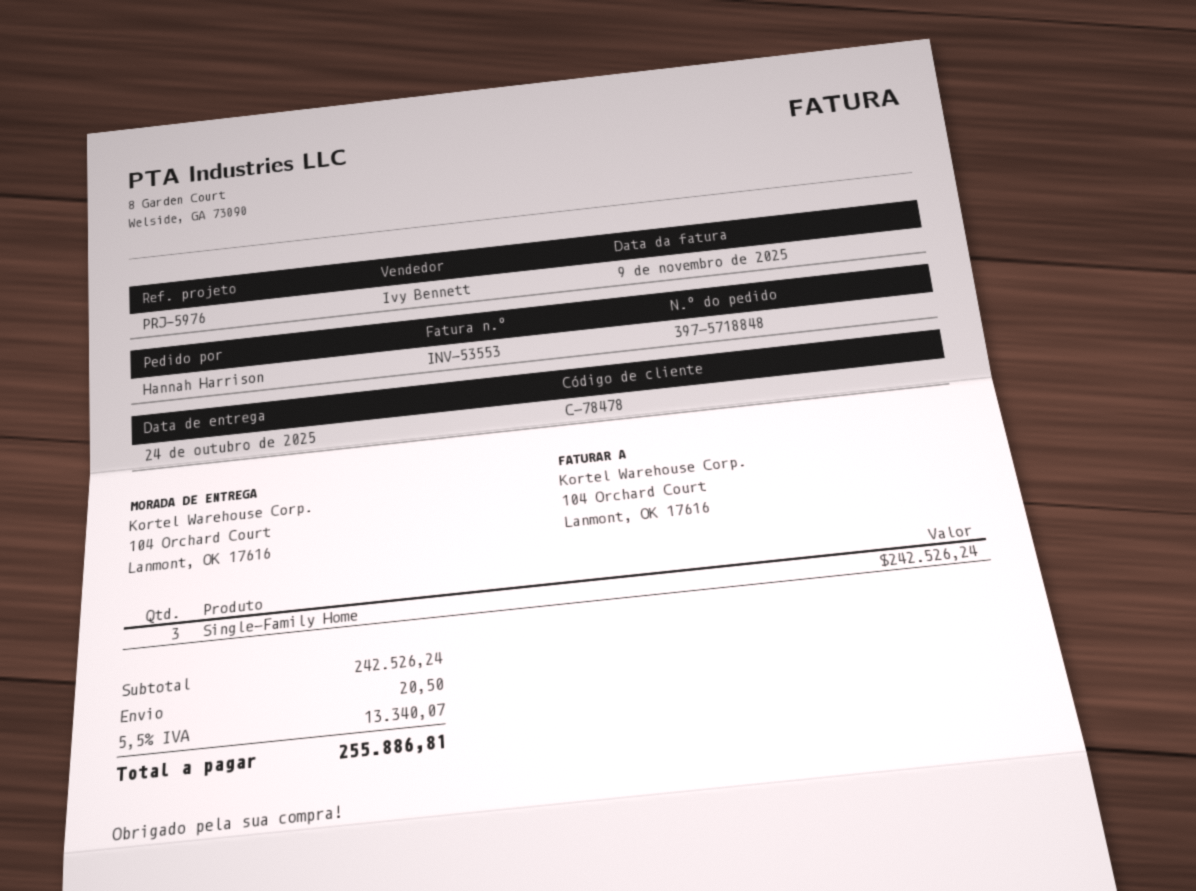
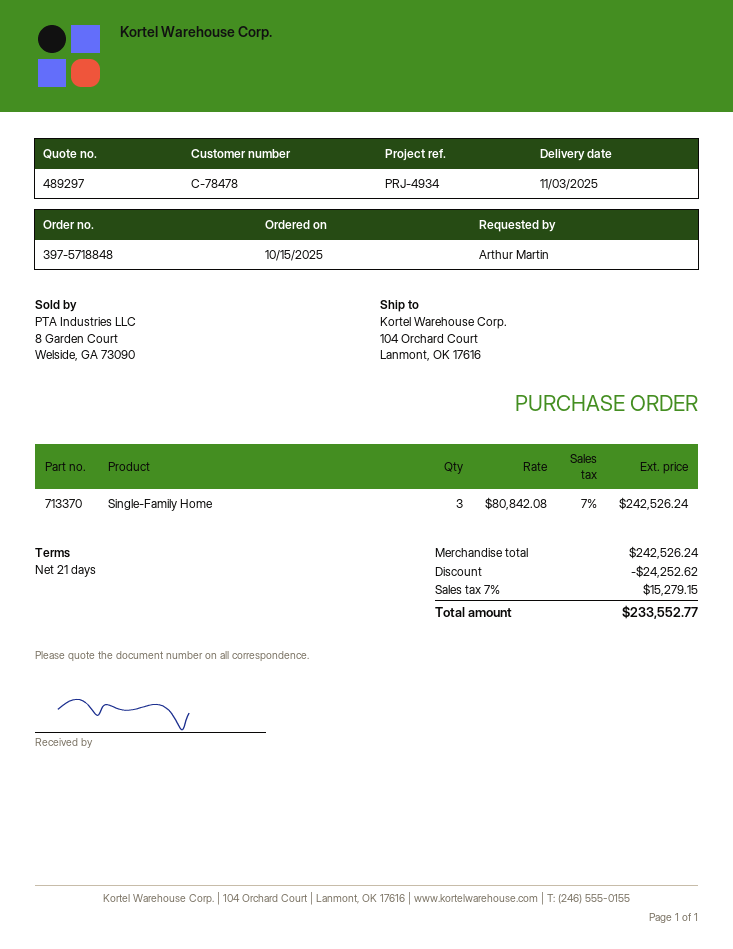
delivery date: 2025-10-24 -> 2025-11-03
reference: PRJ-5976 -> PRJ-4934
ordered by: Hannah Harrison -> Arthur Martin
discount: none -> 24252.62
shipping: 20.50 -> none
tax: 5.5% = 13340.07 -> 7% = 15279.15
total: 255886.81 -> 233552.77

